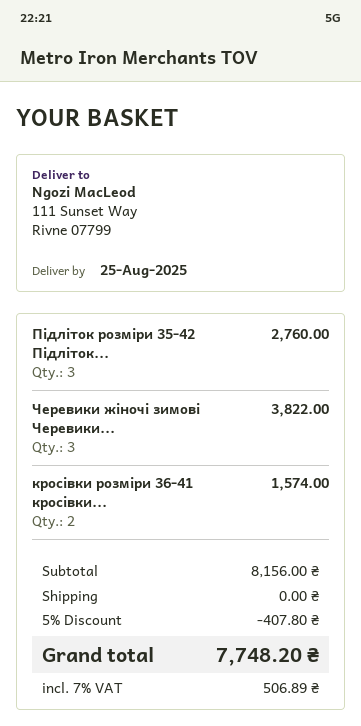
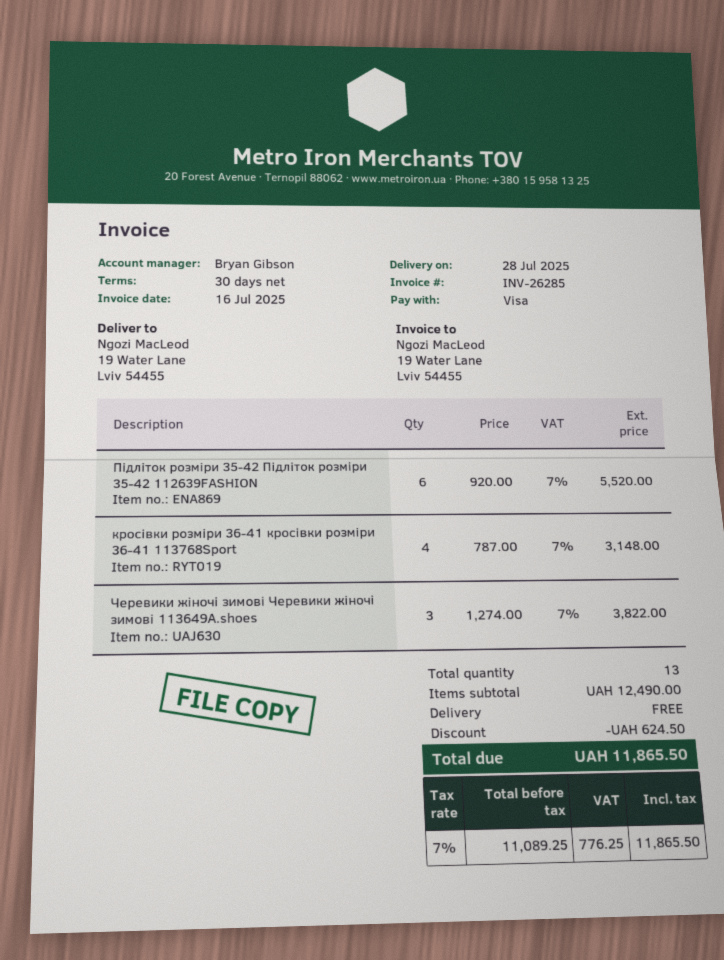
delivery date: 2025-08-25 -> 2025-07-28
ship to: 111 Sunset Way, Rivne 07799 -> 19 Water Lane, Lviv 54455
Підліток розміри 35-42 Підліток...: 3 for 2760.00 -> 6 for 5520.00
кросівки розміри 36-41 кросівки...: 2 for 1574.00 -> 4 for 3148.00
subtotal: 8156.00 -> 12490.00
discount: 407.80 -> 624.50
tax: 7% = 506.89 -> 7% = 776.25
total: 7748.20 -> 11865.50

